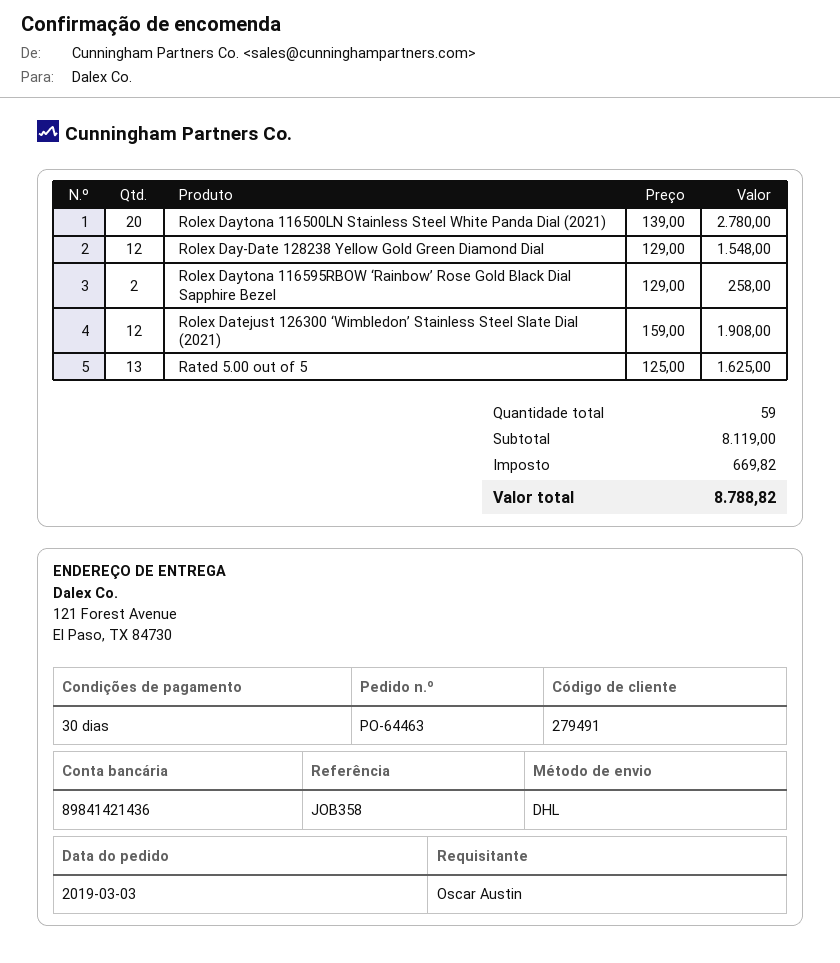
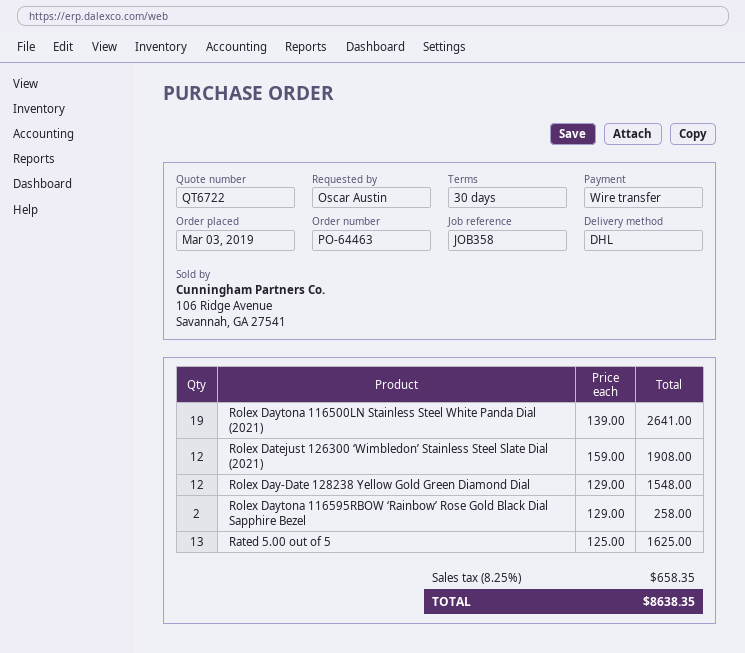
Rolex Daytona 116500LN Stainless Steel White Panda Dial (2021): 20 x 139.00 = 2780.00 -> 19 x 139.00 = 2641.00
tax: 669.82 -> 658.35
total: 8788.82 -> 8638.35

